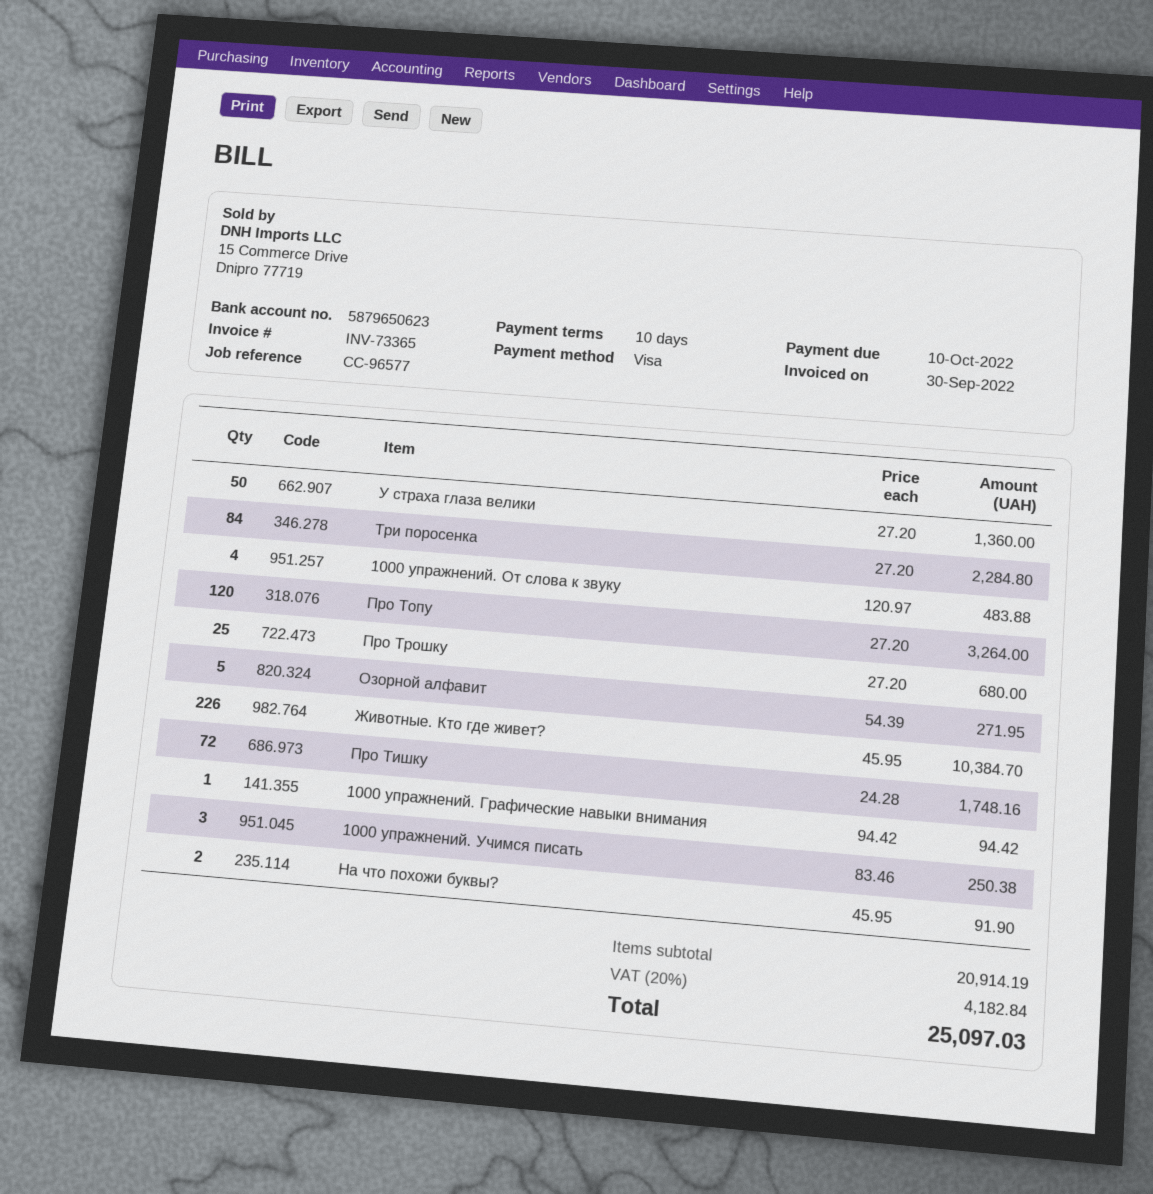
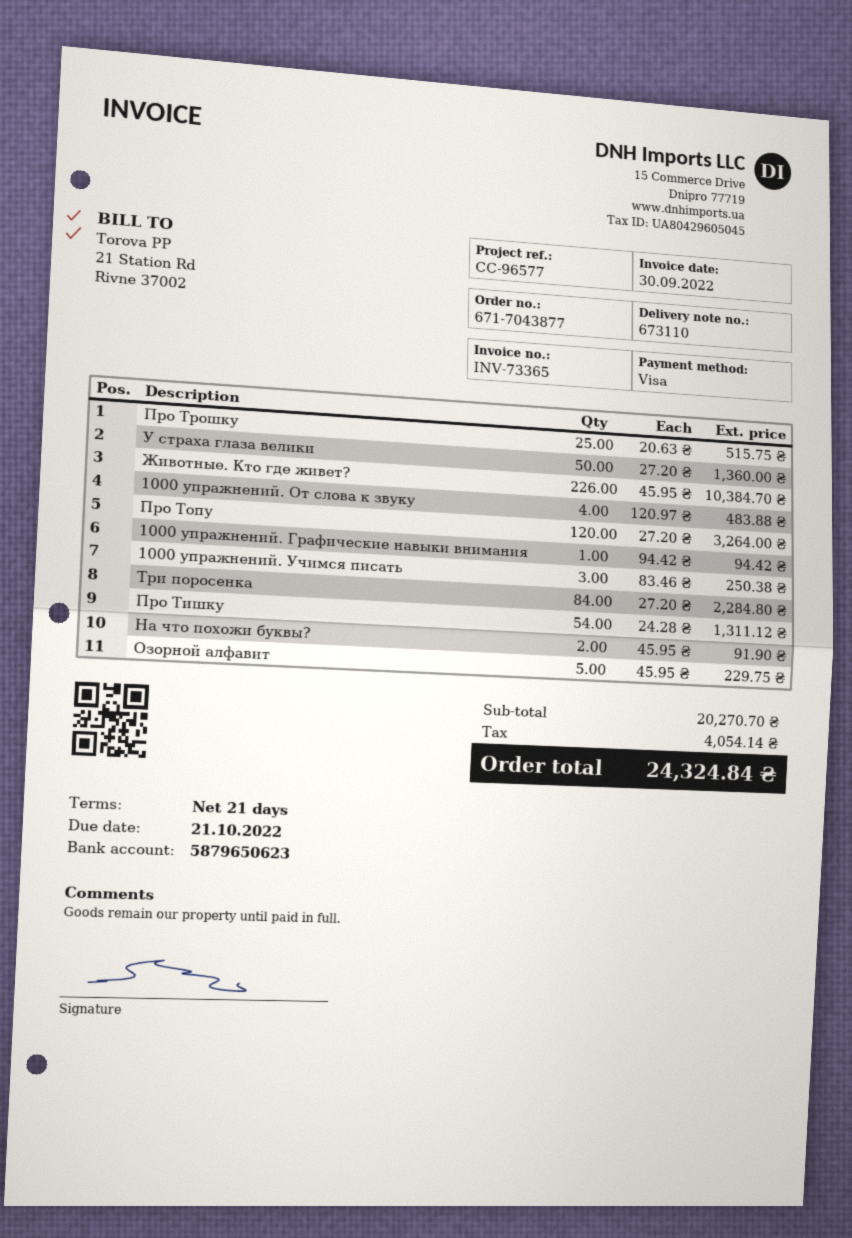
payment terms: 10 days -> 21 days
due date: 2022-10-10 -> 2022-10-21
Про Трошку: 25 x 27.20 = 680.00 -> 25 x 20.63 = 515.75
Озорной алфавит: 5 x 54.39 = 271.95 -> 5 x 45.95 = 229.75
Про Тишку: 72 x 24.28 = 1748.16 -> 54 x 24.28 = 1311.12
subtotal: 20914.19 -> 20270.70
tax: 4182.84 -> 4054.14
total: 25097.03 -> 24324.84

